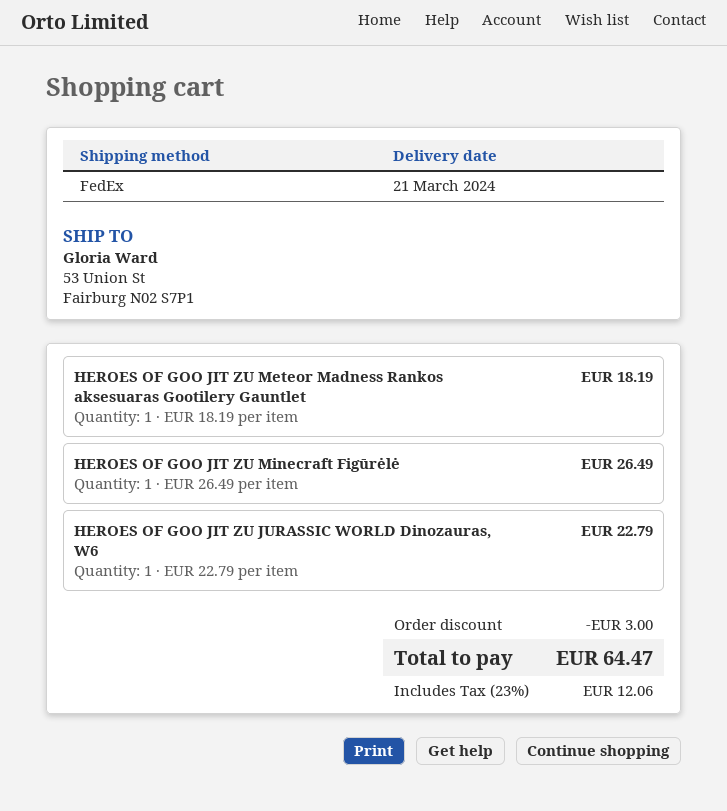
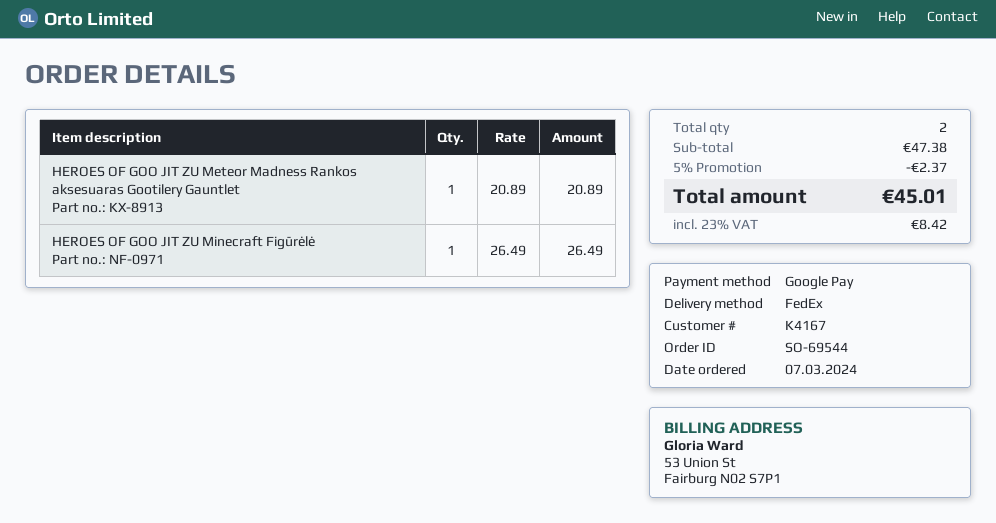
HEROES OF GOO JIT ZU Meteor Madness Rankos aksesuaras Gootilery Gauntlet: 1 x 18.19 = 18.19 -> 1 x 20.89 = 20.89
HEROES OF GOO JIT ZU JURASSIC WORLD Dinozauras, W6: 1 x 22.79 = 22.79 -> none
discount: 3.00 -> 2.37
tax: 23% = 12.06 -> 23% = 8.42
total: 64.47 -> 45.01

